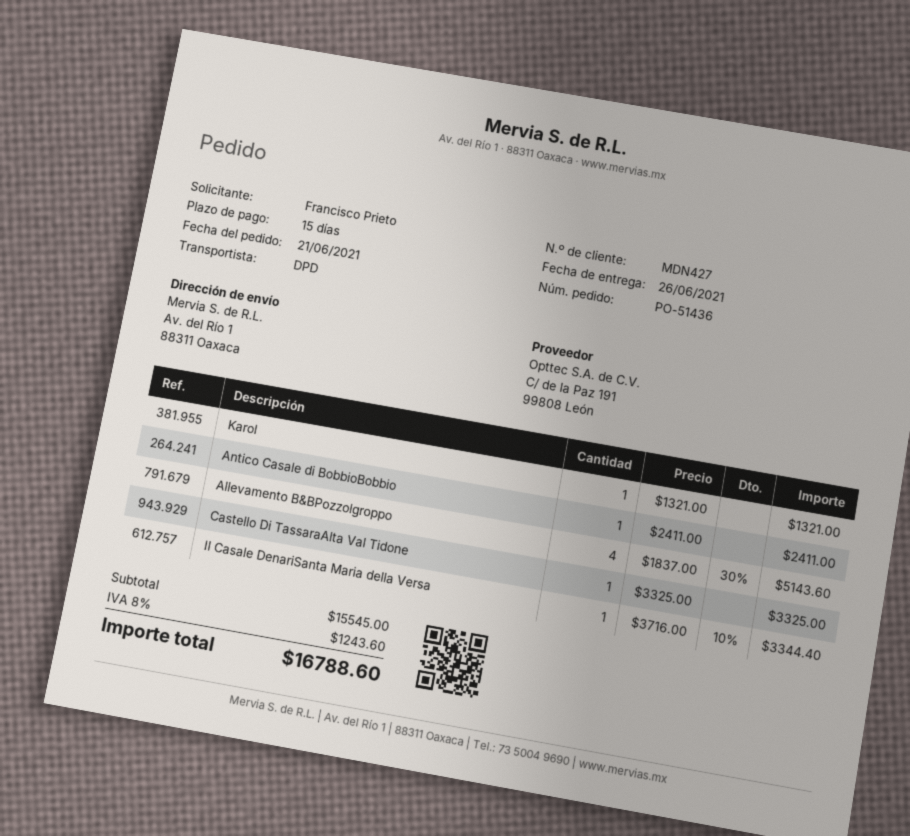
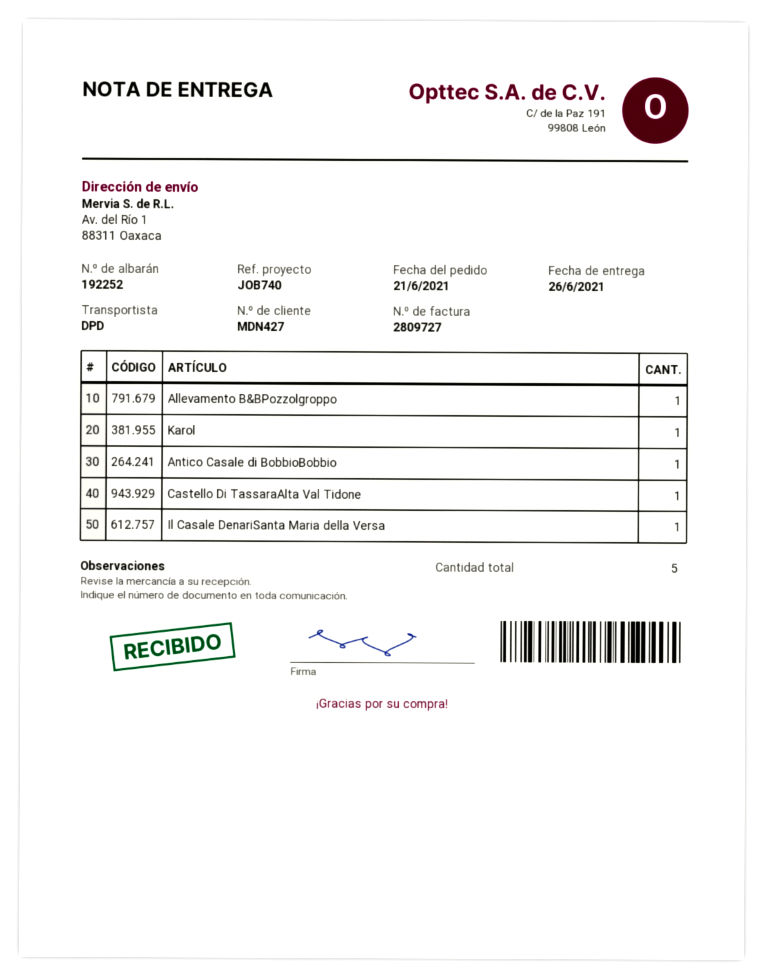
Allevamento B&BPozzolgroppo: 4 -> 1

